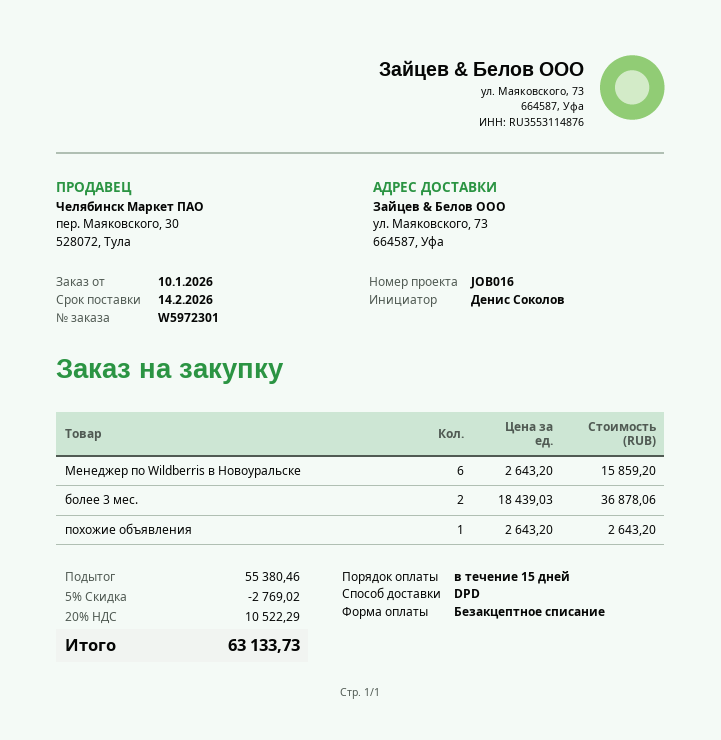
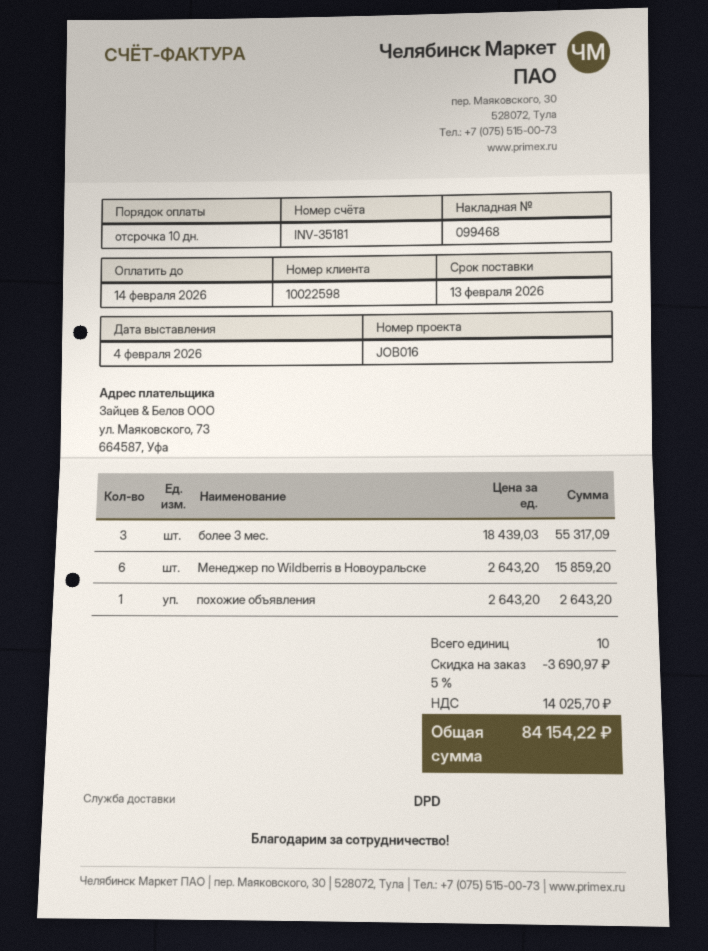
delivery date: 2026-02-14 -> 2026-02-13
payment terms: 15 days -> 10 days
более 3 мес.: 2 x 18439.03 = 36878.06 -> 3 x 18439.03 = 55317.09
discount: 5% = 2769.02 -> 5% = 3690.97
tax: 10522.29 -> 14025.70
total: 63133.73 -> 84154.22

